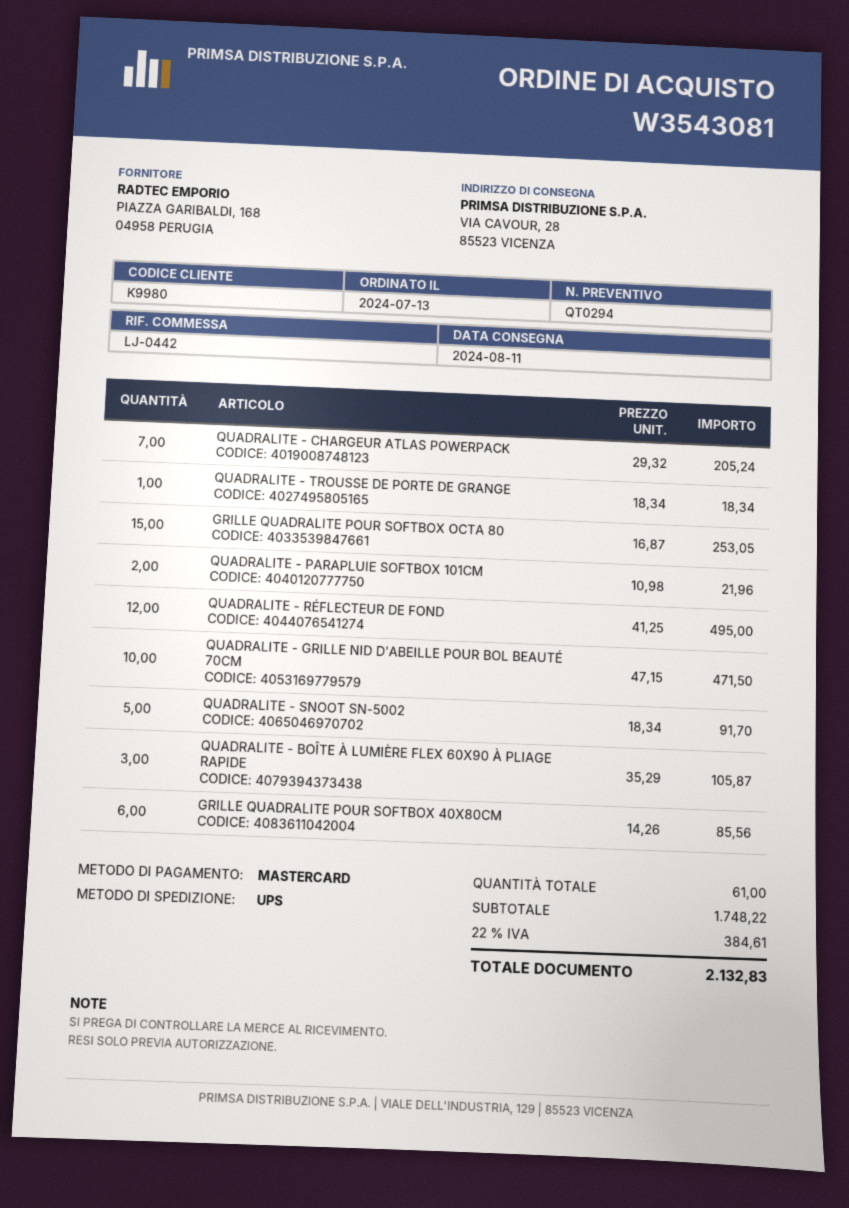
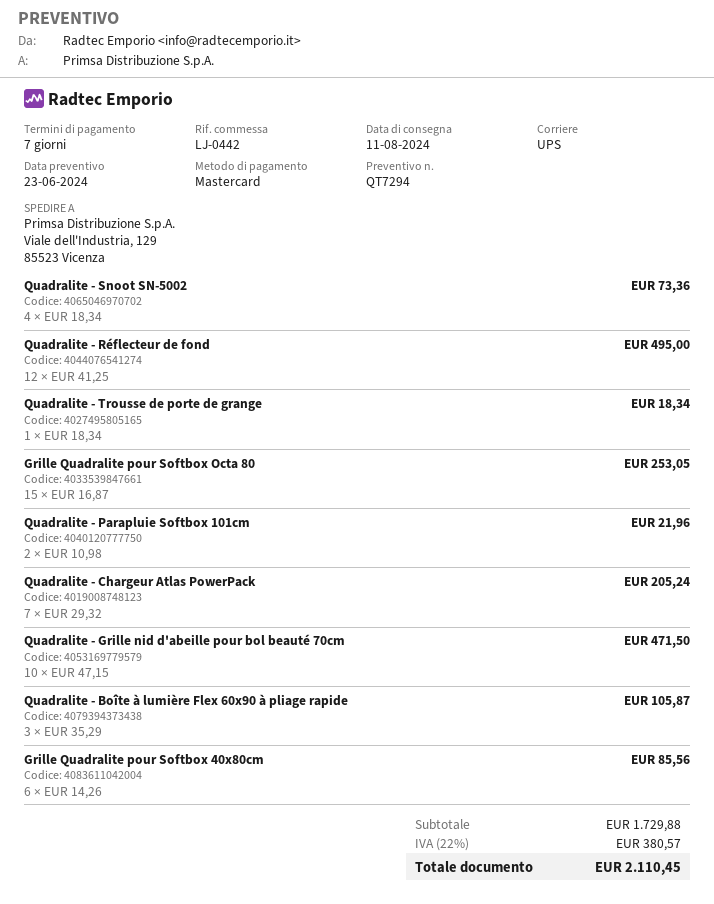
quote number: QT0294 -> QT7294
ship to: VIA CAVOUR, 28, 85523 VICENZA -> Viale dell'Industria, 129, 85523 Vicenza
QUADRALITE - SNOOT SN-5002: 5 x 18.34 = 91.70 -> 4 x 18.34 = 73.36
subtotal: 1748.22 -> 1729.88
tax: 22% = 384.61 -> 22% = 380.57
total: 2132.83 -> 2110.45

